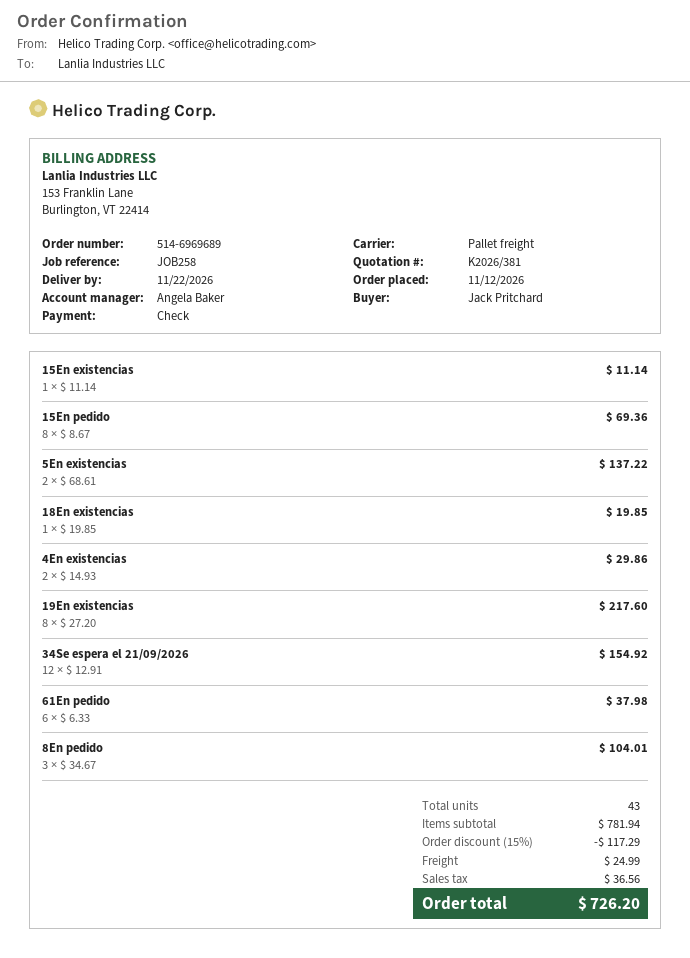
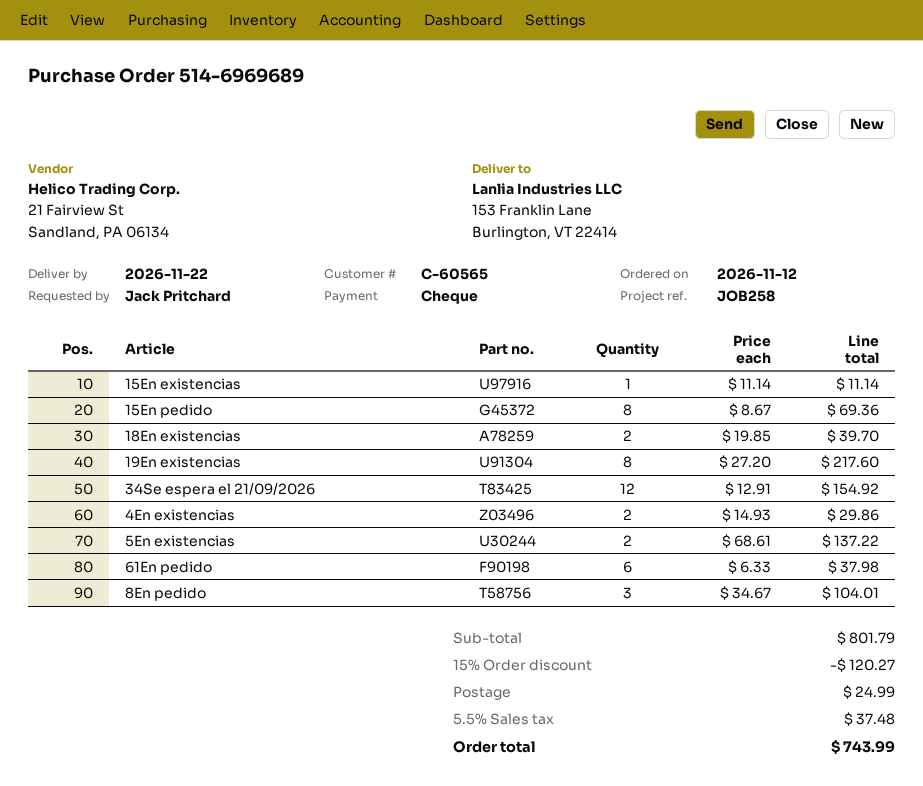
18En existencias: 1 x 19.85 = 19.85 -> 2 x 19.85 = 39.70
subtotal: 781.94 -> 801.79
discount: 15% = 117.29 -> 15% = 120.27
tax: 36.56 -> 37.48
total: 726.20 -> 743.99

